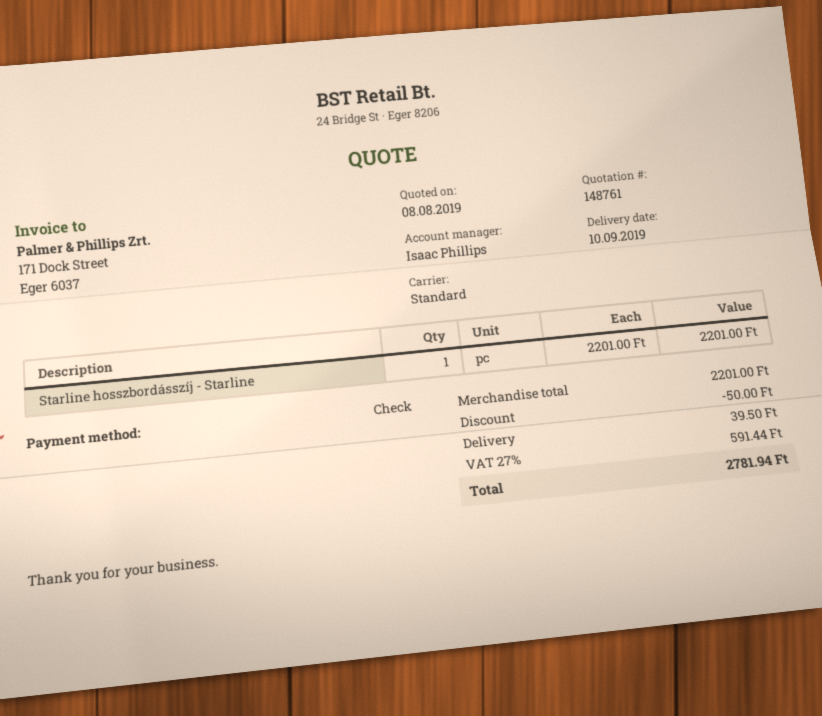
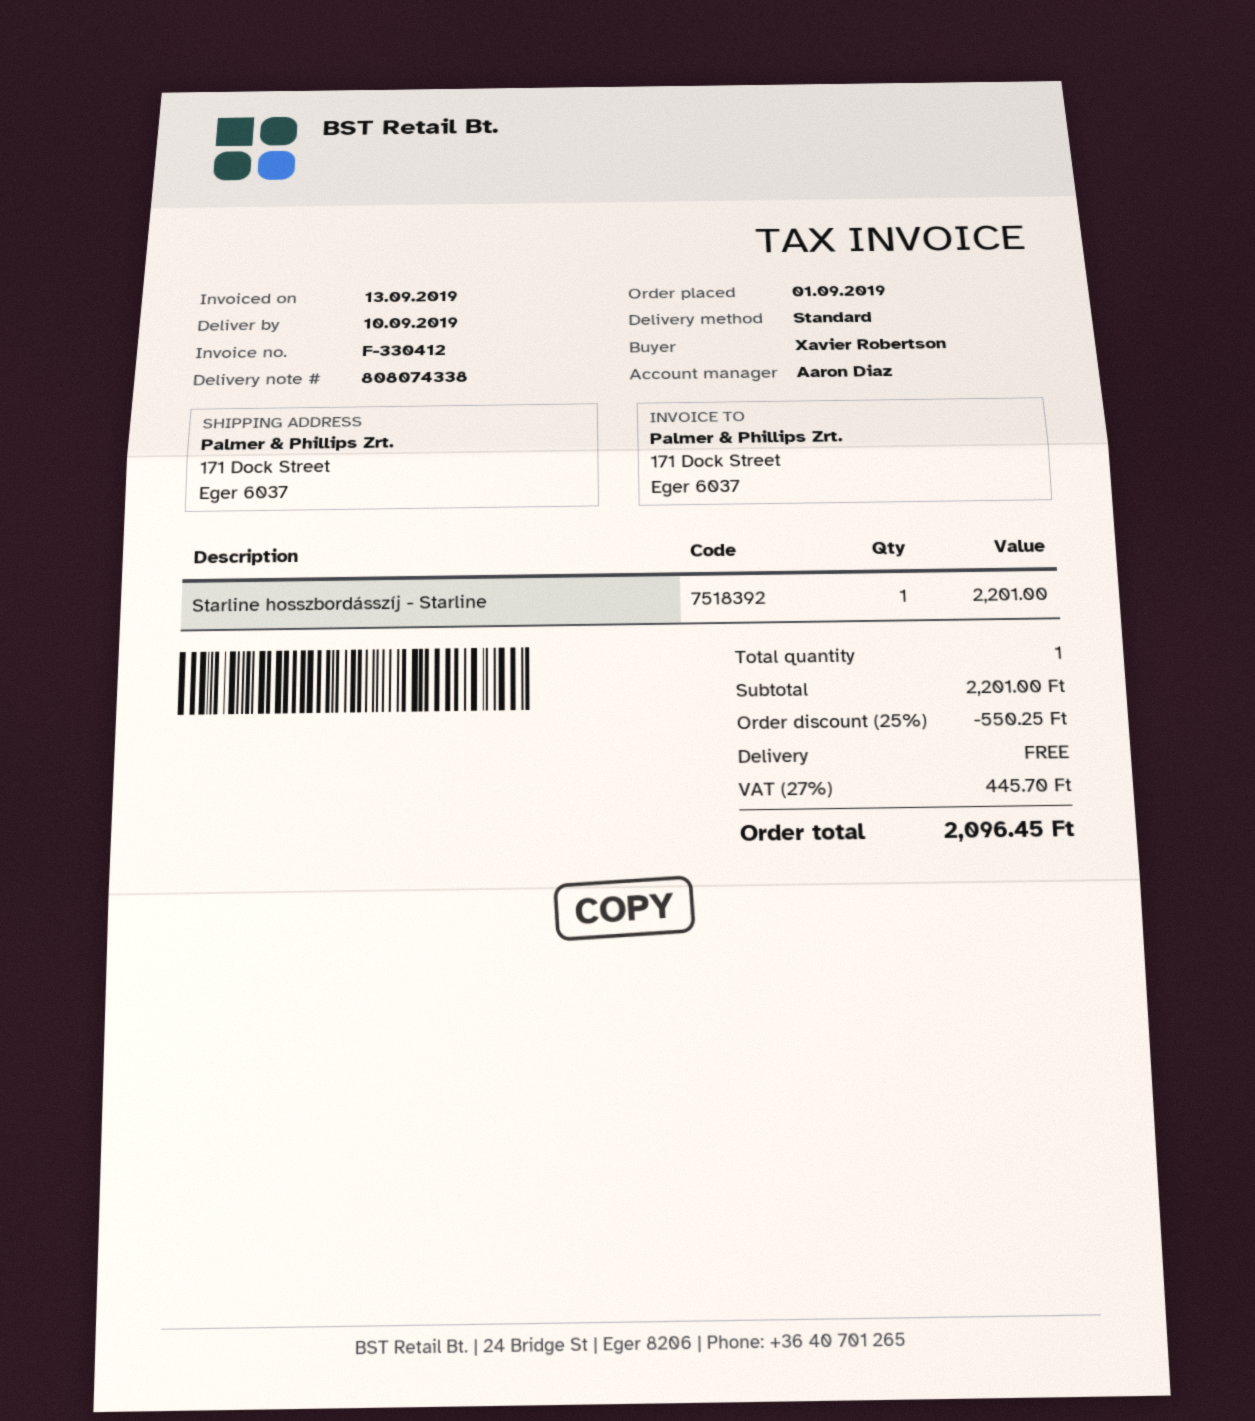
sales rep: Isaac Phillips -> Aaron Diaz
discount: 50.00 -> 550.25
shipping: 39.50 -> 0.00
tax: 27% = 591.44 -> 27% = 445.70
total: 2781.94 -> 2096.45

